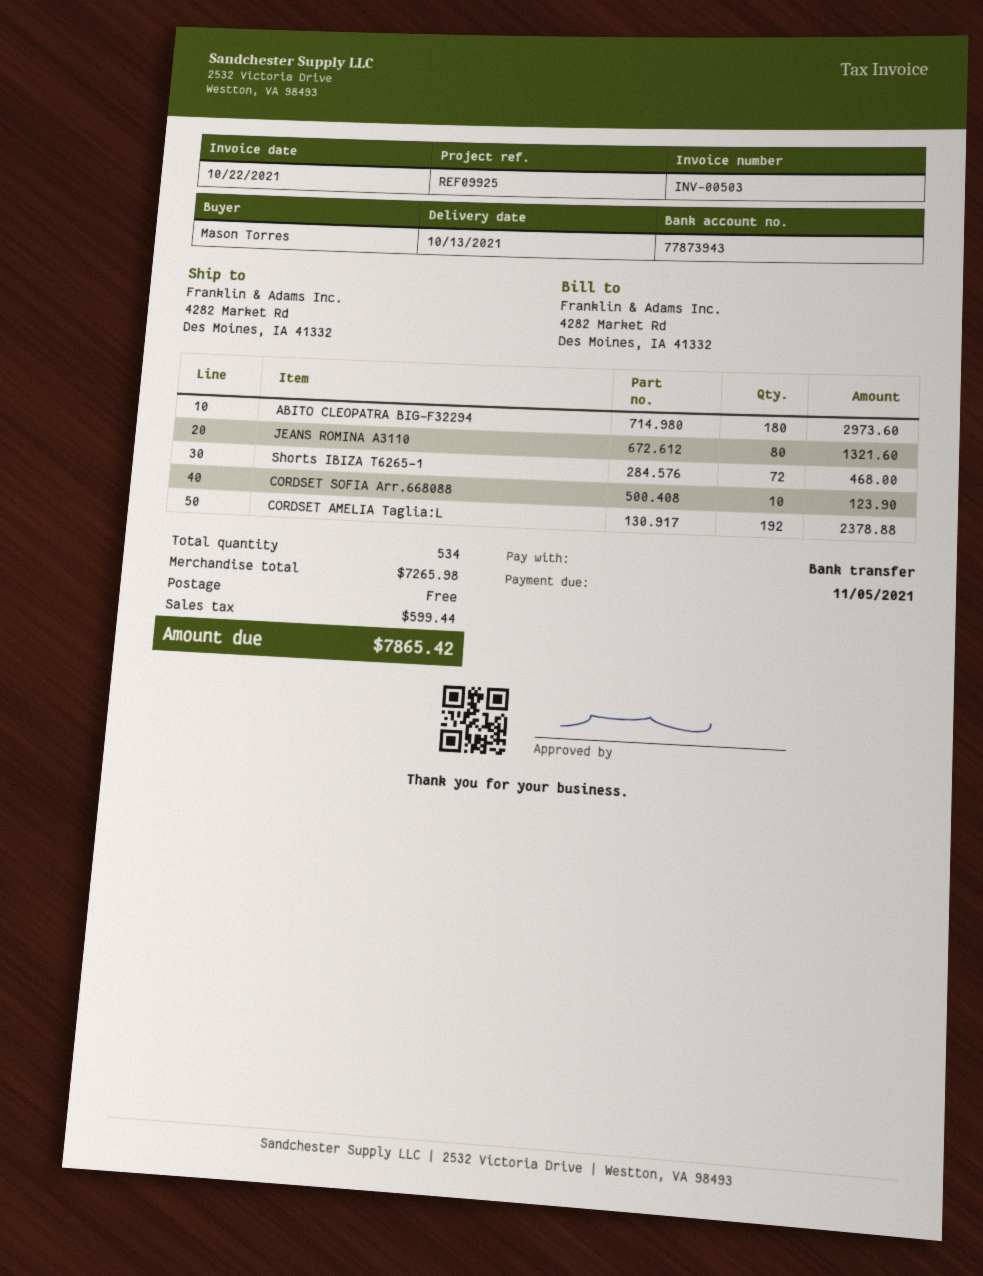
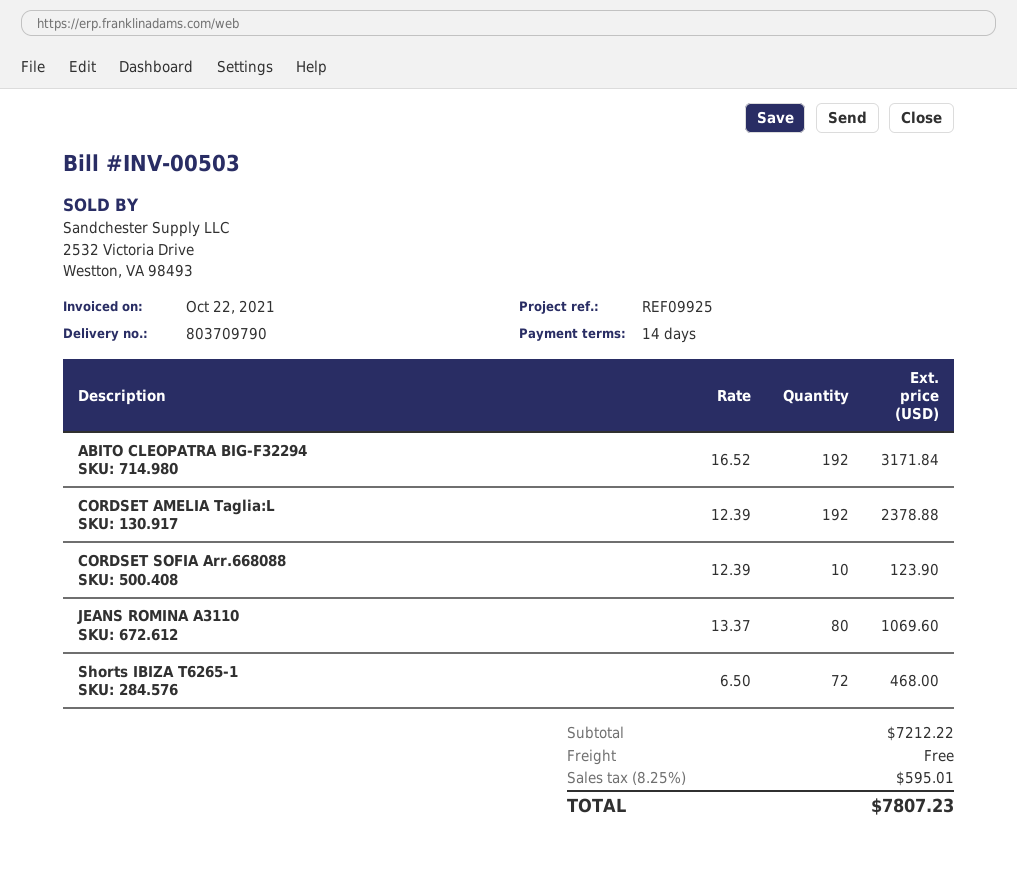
ABITO CLEOPATRA BIG-F32294: 180 for 2973.60 -> 192 for 3171.84
JEANS ROMINA A3110: 80 for 1321.60 -> 80 for 1069.60
subtotal: 7265.98 -> 7212.22
tax: 599.44 -> 595.01
total: 7865.42 -> 7807.23

